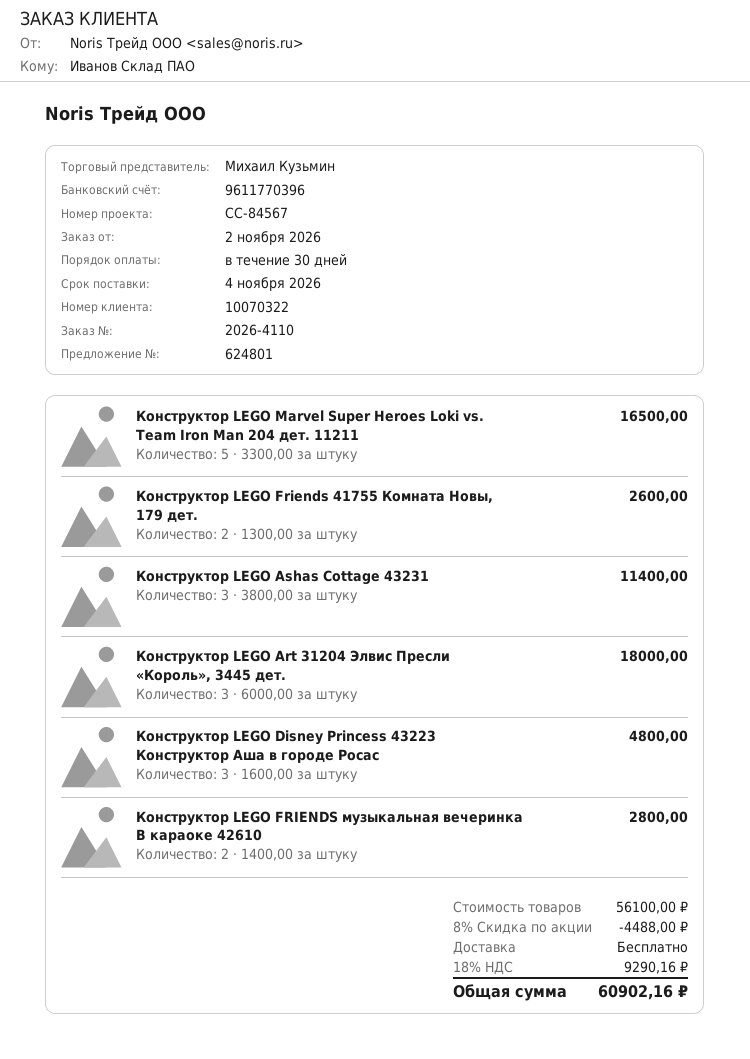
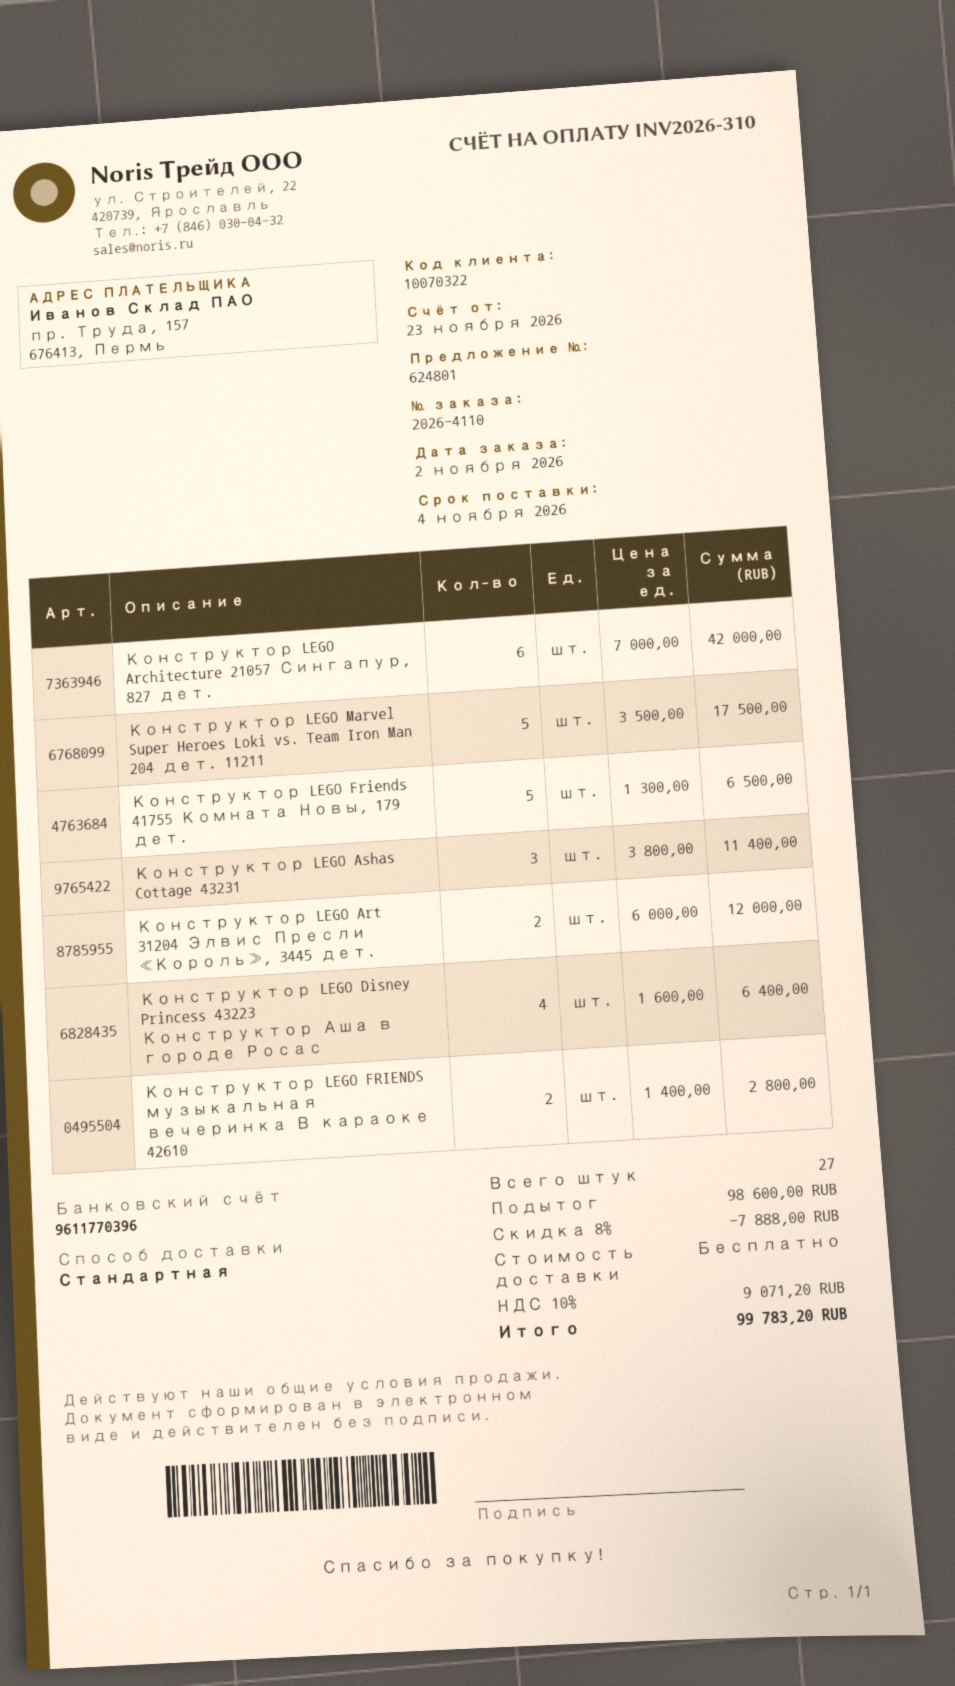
Конструктор LEGO Marvel Super Heroes Loki vs. Team Iron Man 204 дет. 11211: 5 x 3300.00 = 16500.00 -> 5 x 3500.00 = 17500.00
Конструктор LEGO Friends 41755 Комната Новы, 179 дет.: 2 x 1300.00 = 2600.00 -> 5 x 1300.00 = 6500.00
Конструктор LEGO Art 31204 Элвис Пресли «Король», 3445 дет.: 3 x 6000.00 = 18000.00 -> 2 x 6000.00 = 12000.00
Конструктор LEGO Disney Princess 43223 Конструктор Аша в городе Росас: 3 x 1600.00 = 4800.00 -> 4 x 1600.00 = 6400.00
Конструктор LEGO Architecture 21057 Сингапур, 827 дет.: none -> 6 x 7000.00 = 42000.00
subtotal: 56100.00 -> 98600.00
discount: 8% = 4488.00 -> 8% = 7888.00
tax: 18% = 9290.16 -> 10% = 9071.20
total: 60902.16 -> 99783.20

